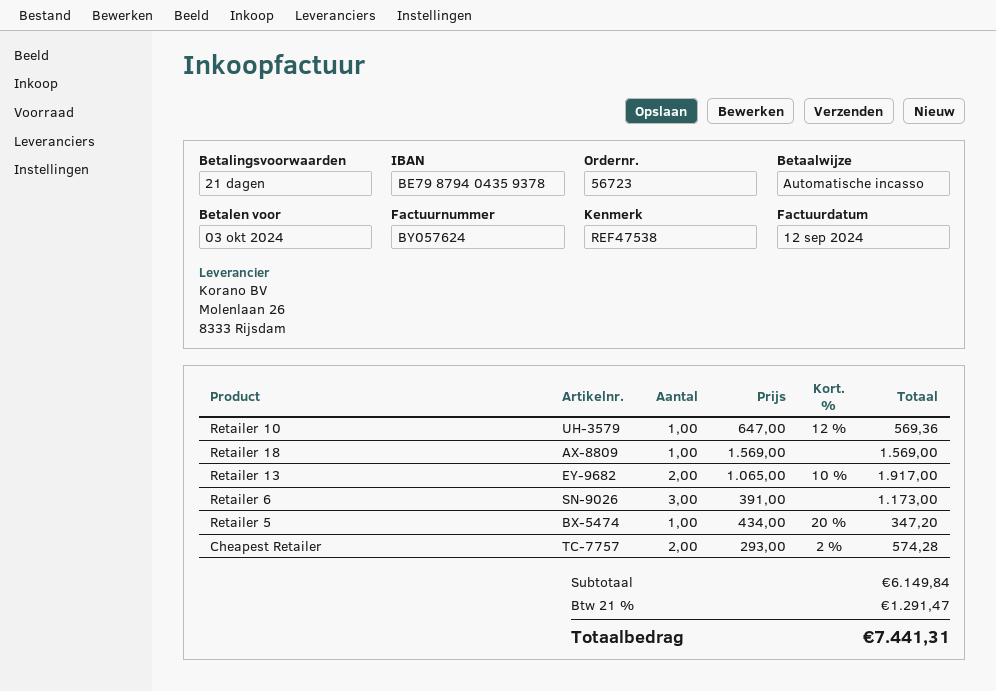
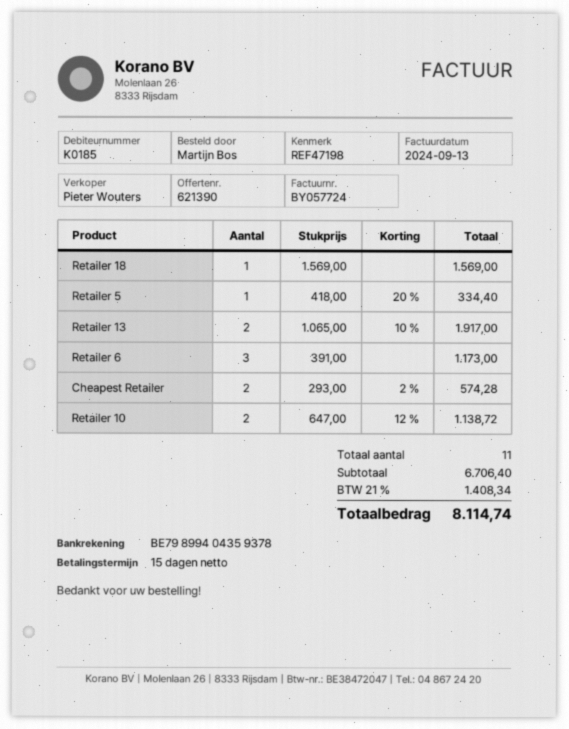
invoice number: BY057624 -> BY057724
invoice date: 2024-09-12 -> 2024-09-13
payment terms: 21 days -> 15 days
reference: REF47538 -> REF47198
bank account: BE79879404359378 -> BE79899404359378
Retailer 10: 1 x 647.00 - 12% = 569.36 -> 2 x 647.00 - 12% = 1138.72
Retailer 5: 1 x 434.00 - 20% = 347.20 -> 1 x 418.00 - 20% = 334.40
subtotal: 6149.84 -> 6706.40
tax: 21% = 1291.47 -> 21% = 1408.34
total: 7441.31 -> 8114.74

